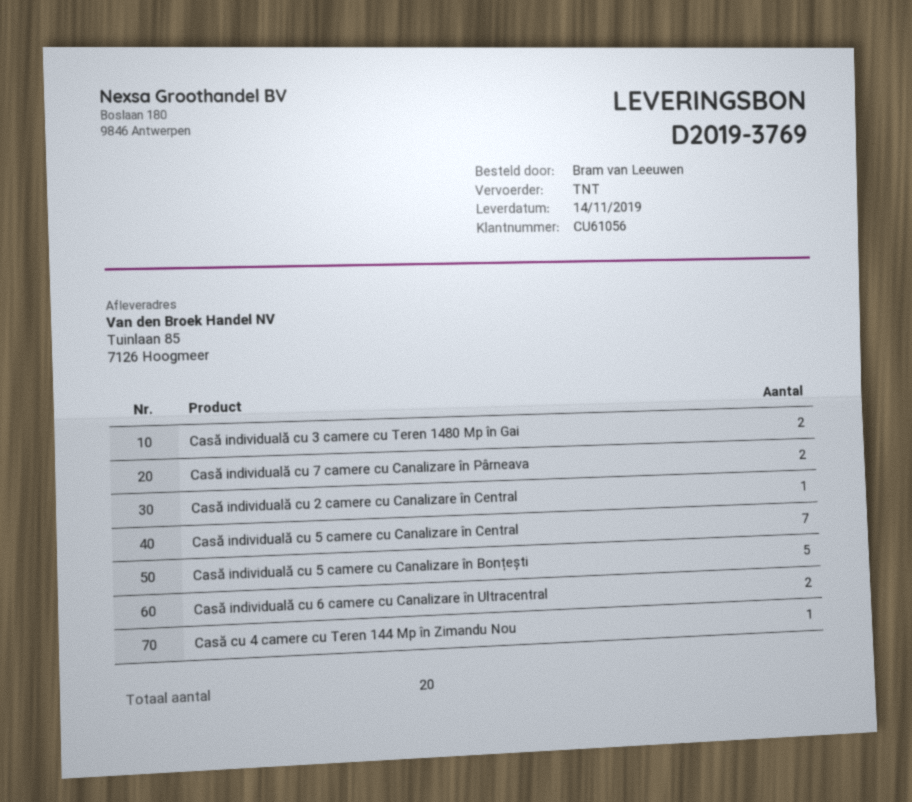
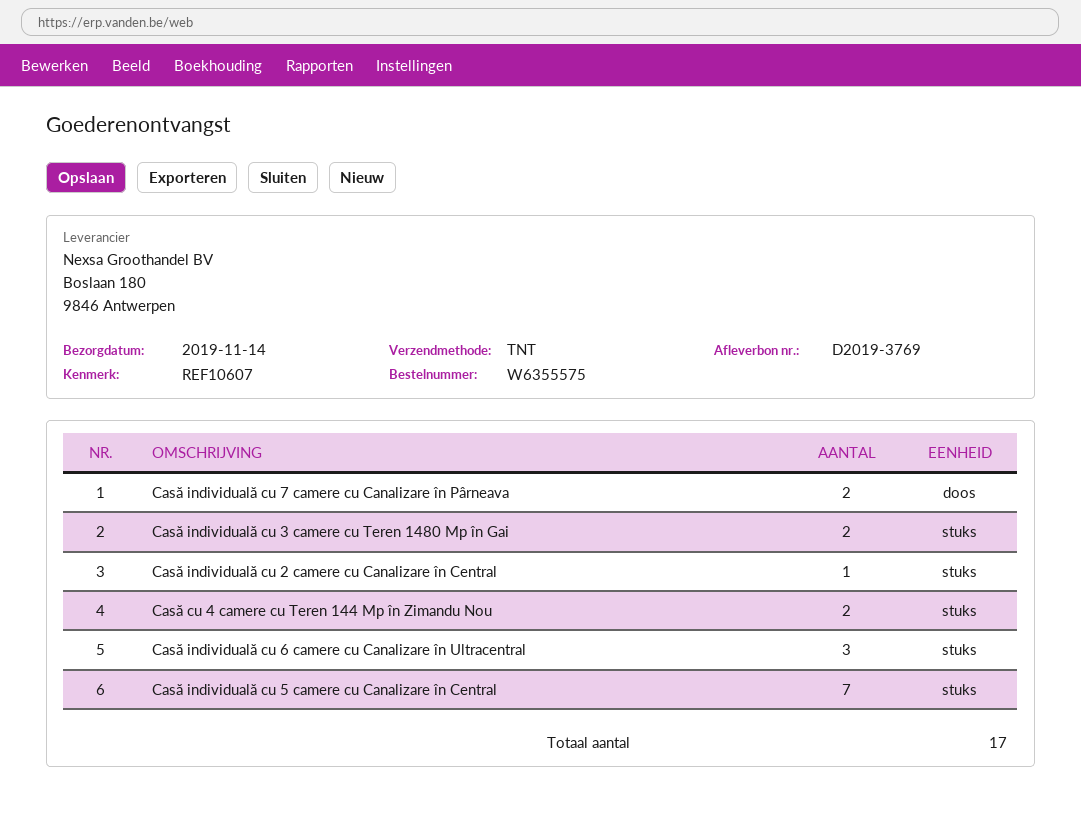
Casă individuală cu 5 camere cu Canalizare în Bonțești: 5 -> none
Casă individuală cu 6 camere cu Canalizare în Ultracentral: 2 -> 3
Casă cu 4 camere cu Teren 144 Mp în Zimandu Nou: 1 -> 2
total quantity: 20 -> 17

